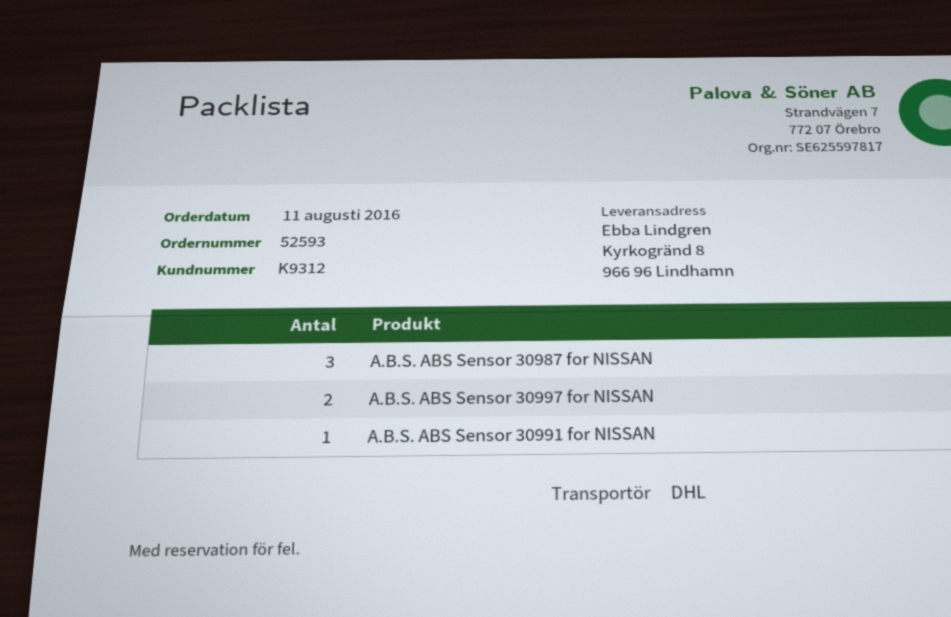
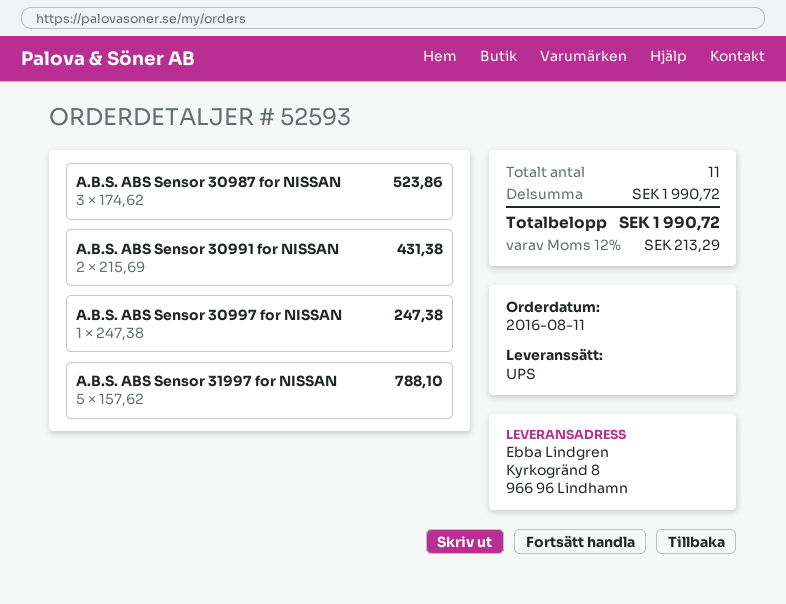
shipping method: DHL -> UPS
A.B.S. ABS Sensor 30997 for NISSAN: 2 -> 1
A.B.S. ABS Sensor 30991 for NISSAN: 1 -> 2
A.B.S. ABS Sensor 31997 for NISSAN: none -> 5

